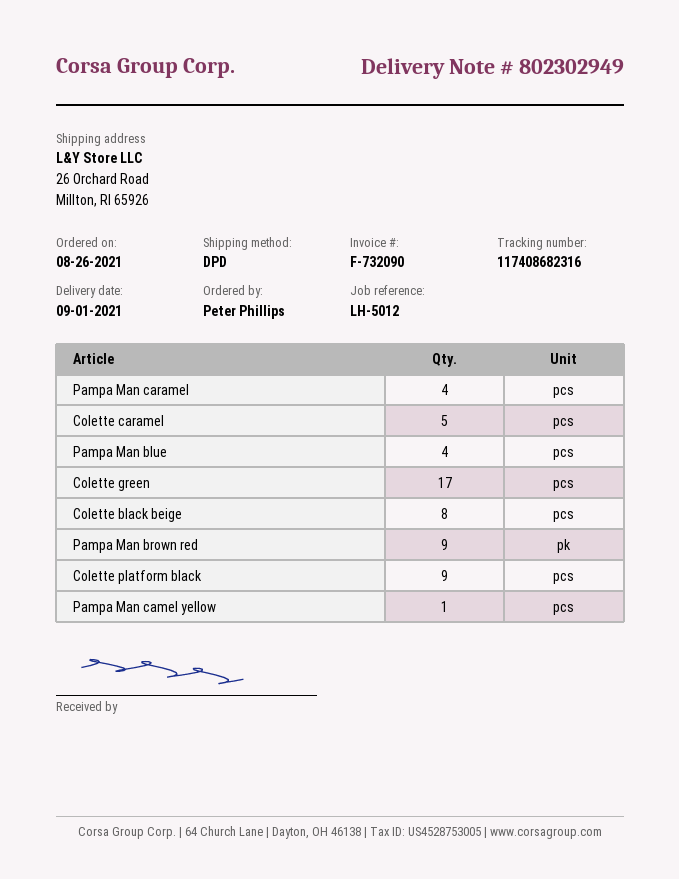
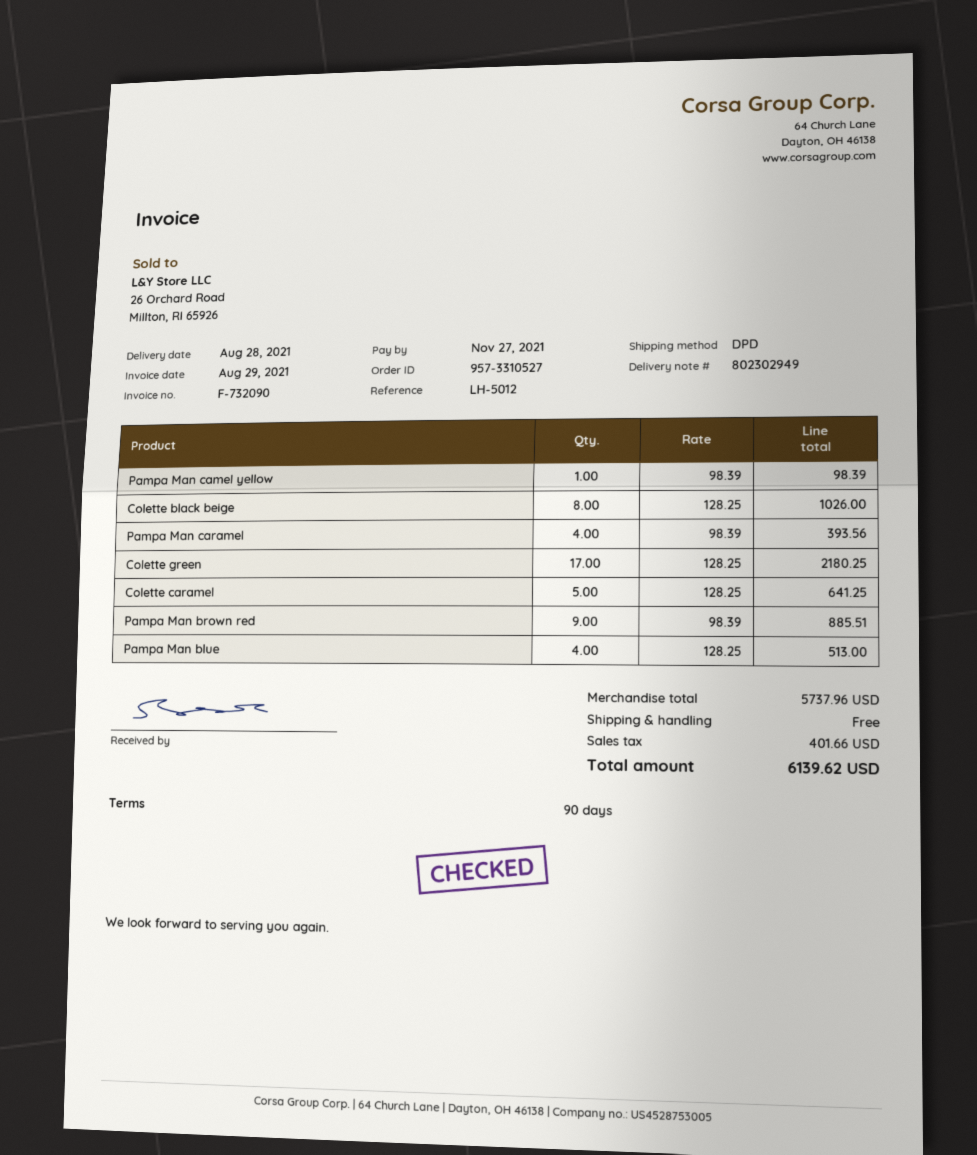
delivery date: 2021-09-01 -> 2021-08-28
Colette platform black: 9 -> none

